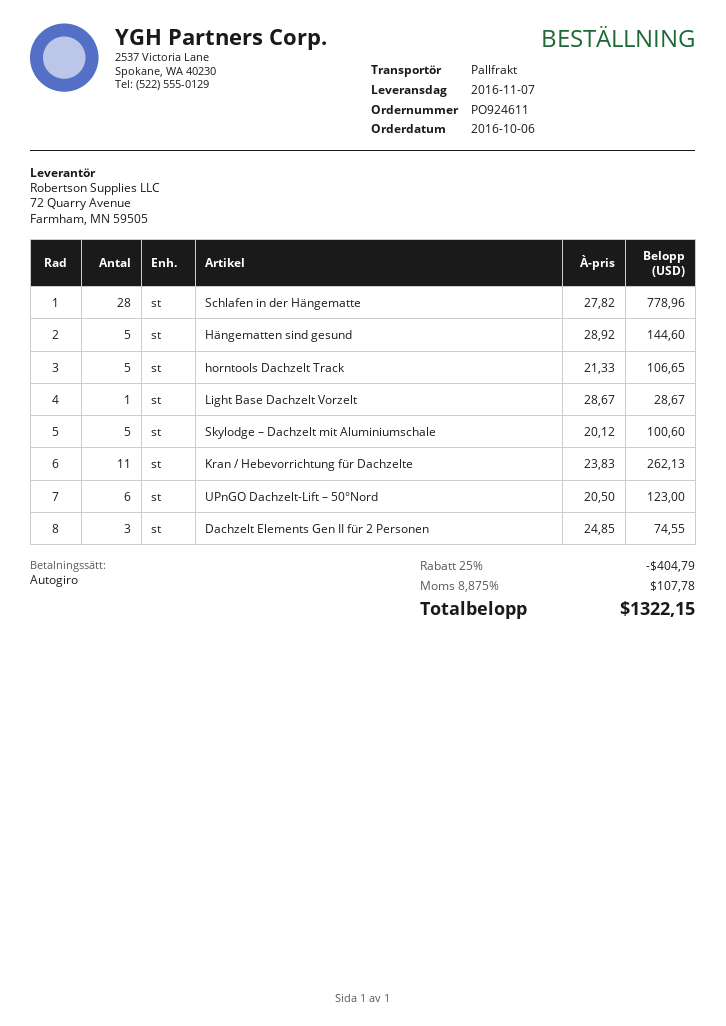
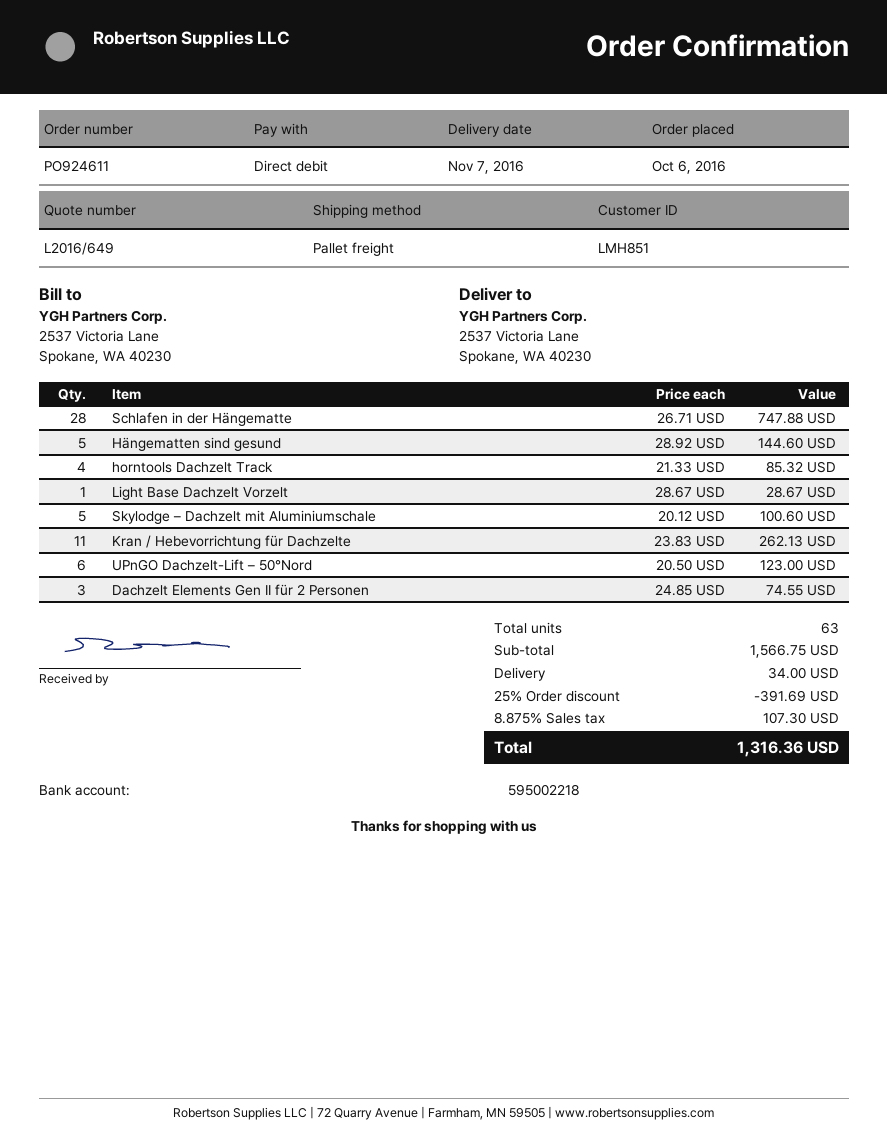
Schlafen in der Hängematte: 28 x 27.82 = 778.96 -> 28 x 26.71 = 747.88
horntools Dachzelt Track: 5 x 21.33 = 106.65 -> 4 x 21.33 = 85.32
discount: 25% = 404.79 -> 25% = 391.69
shipping: none -> 34.00
tax: 8.875% = 107.78 -> 8.875% = 107.30
total: 1322.15 -> 1316.36

